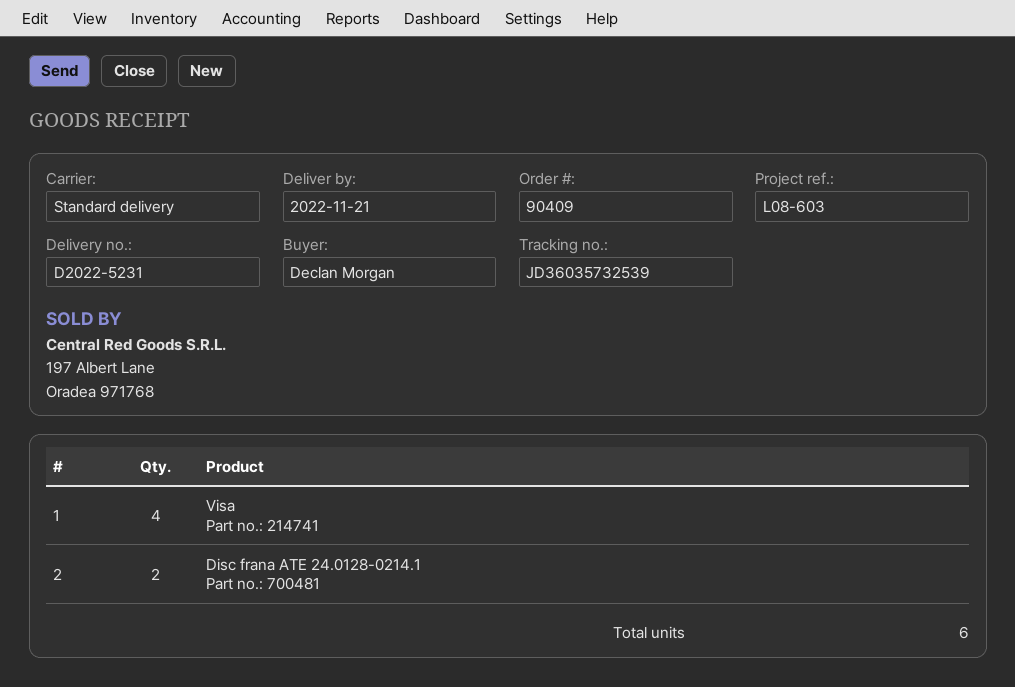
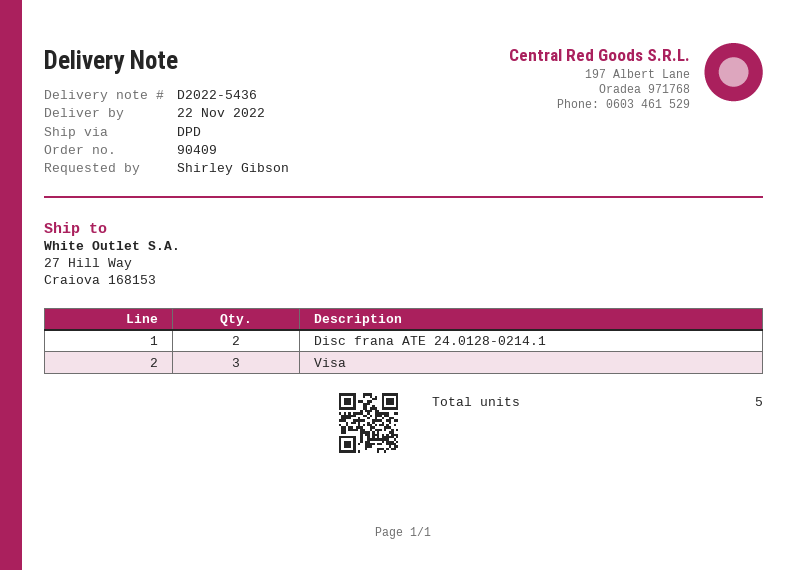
delivery note number: D2022-5231 -> D2022-5436
delivery date: 2022-11-21 -> 2022-11-22
ordered by: Declan Morgan -> Shirley Gibson
shipping method: standard -> DPD
Visa: 4 -> 3
total quantity: 6 -> 5

